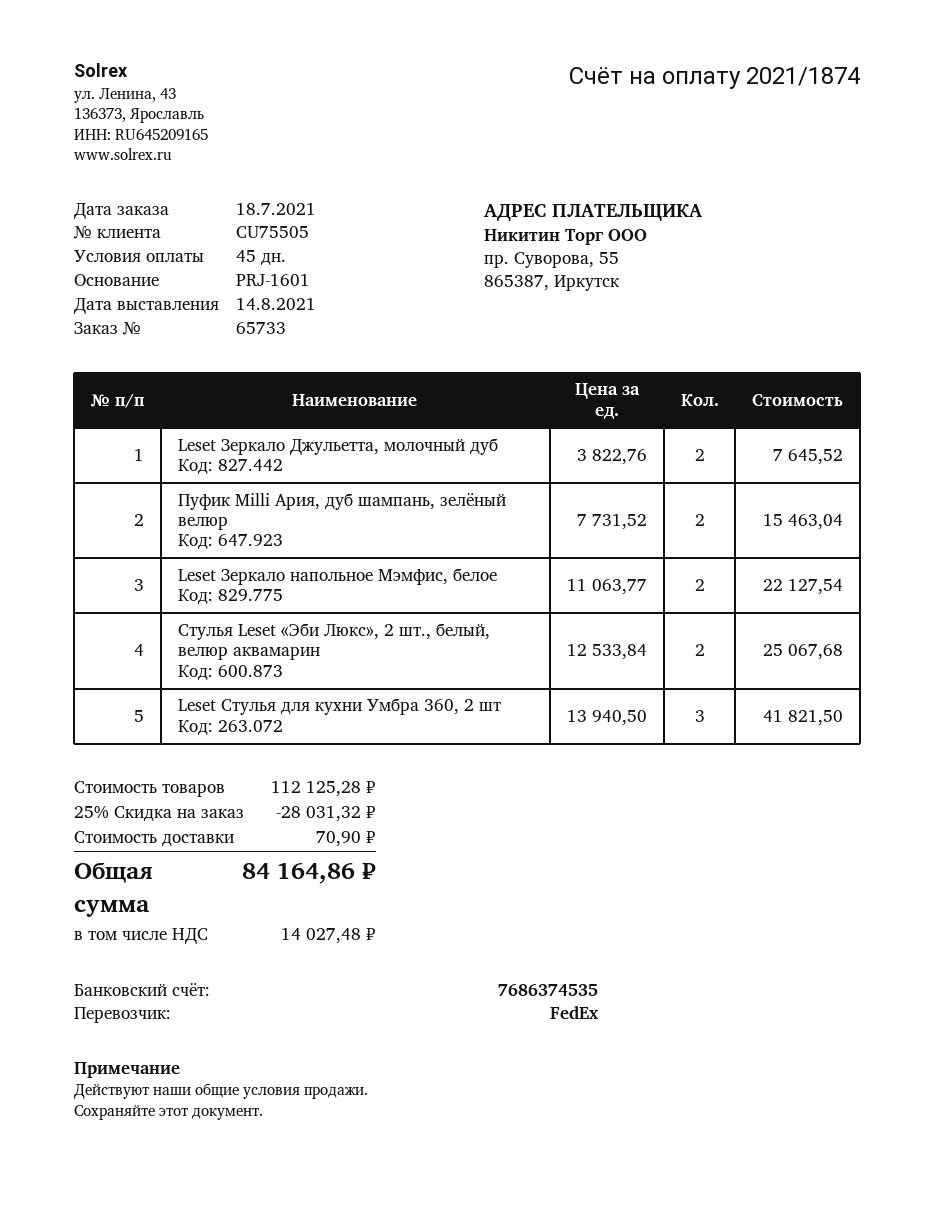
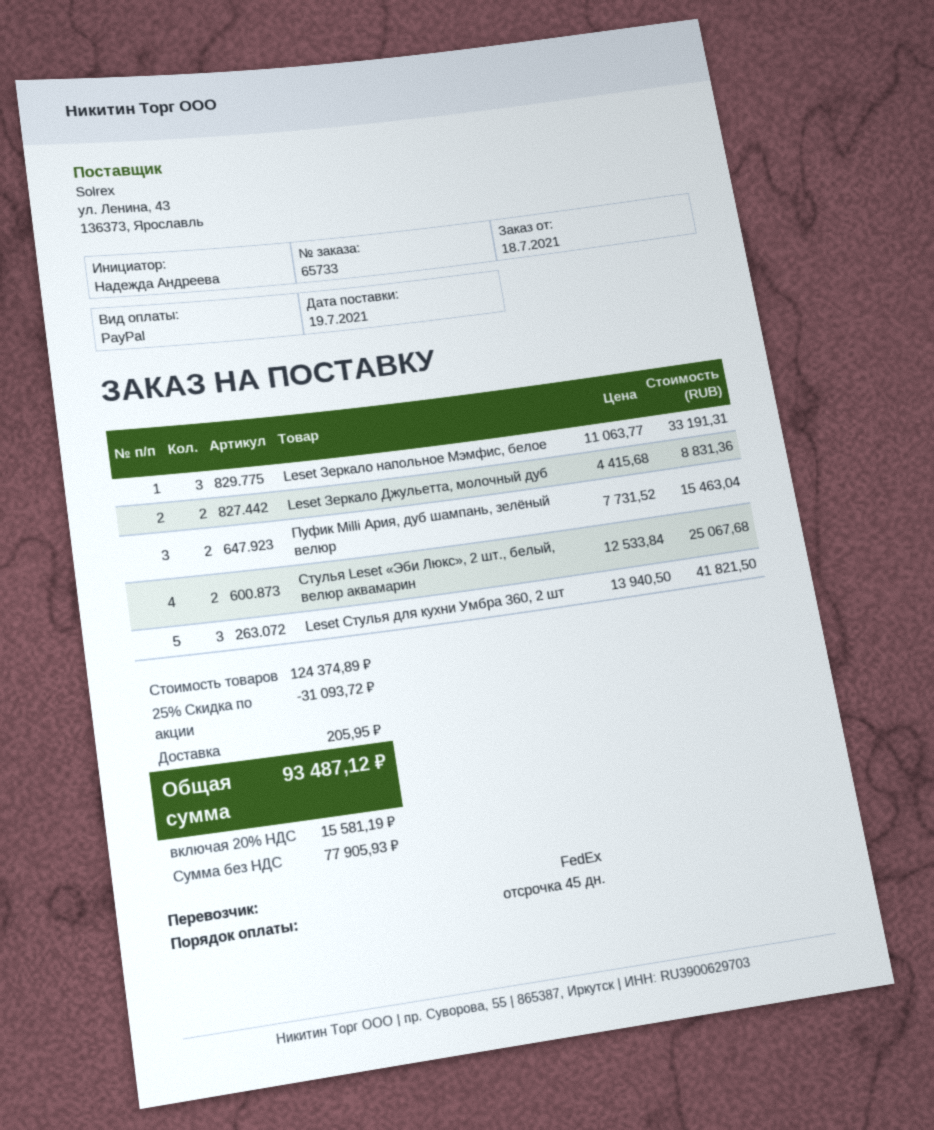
Leset Зеркало Джульетта, молочный дуб: 2 x 3822.76 = 7645.52 -> 2 x 4415.68 = 8831.36
Leset Зеркало напольное Мэмфис, белое: 2 x 11063.77 = 22127.54 -> 3 x 11063.77 = 33191.31
subtotal: 112125.28 -> 124374.89
discount: 25% = 28031.32 -> 25% = 31093.72
shipping: 70.90 -> 205.95
tax: 14027.48 -> 15581.19
total: 84164.86 -> 93487.12

